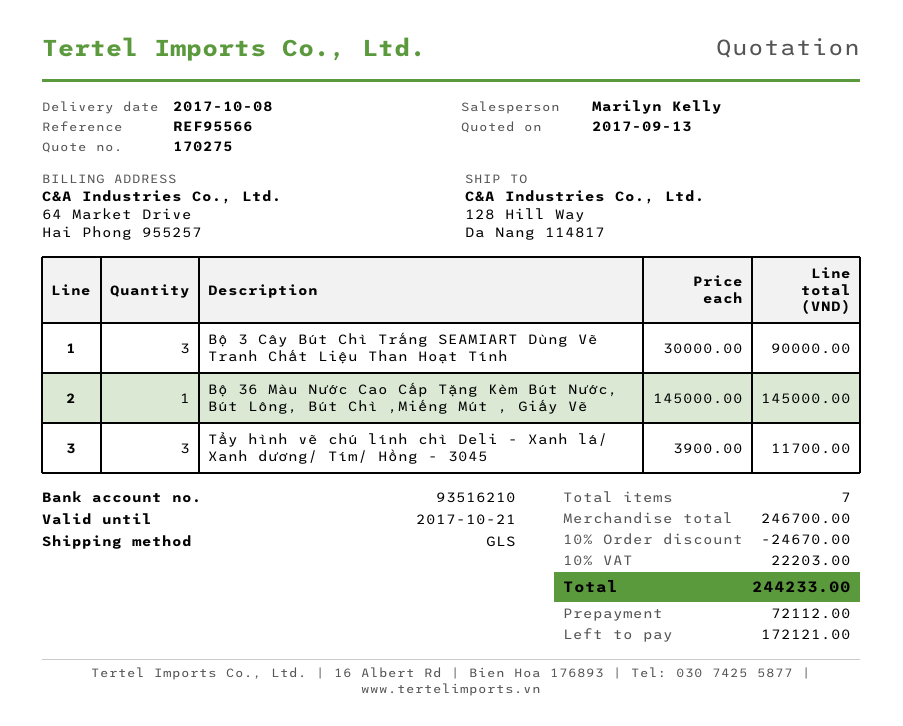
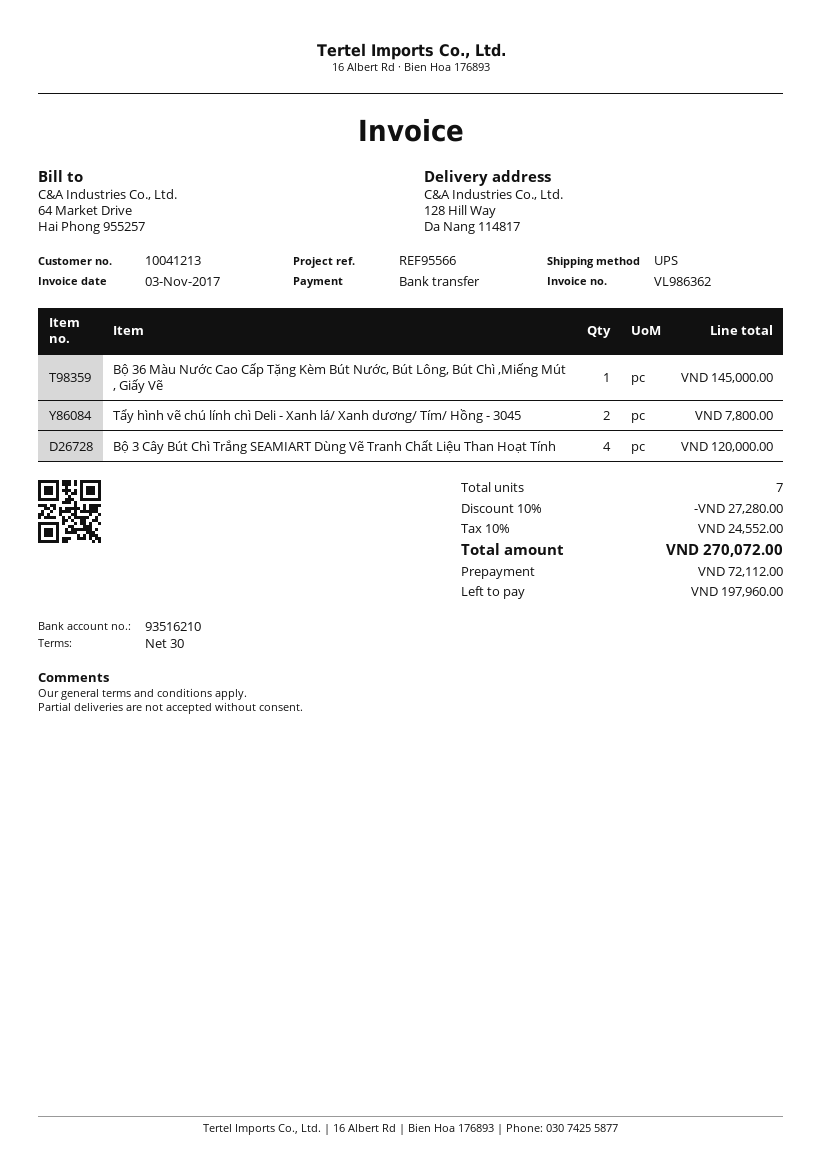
shipping method: GLS -> UPS
Bộ 3 Cây Bút Chì Trắng SEAMIART Dùng Vẽ Tranh Chất Liệu Than Hoạt Tính: 3 for 90000.00 -> 4 for 120000.00
Tẩy hình vẽ chú lính chì Deli - Xanh lá/ Xanh dương/ Tím/ Hồng - 3045: 3 for 11700.00 -> 2 for 7800.00
discount: 10% = 24670.00 -> 10% = 27280.00
tax: 10% = 22203.00 -> 10% = 24552.00
total: 244233.00 -> 270072.00
balance: 172121.00 -> 197960.00

